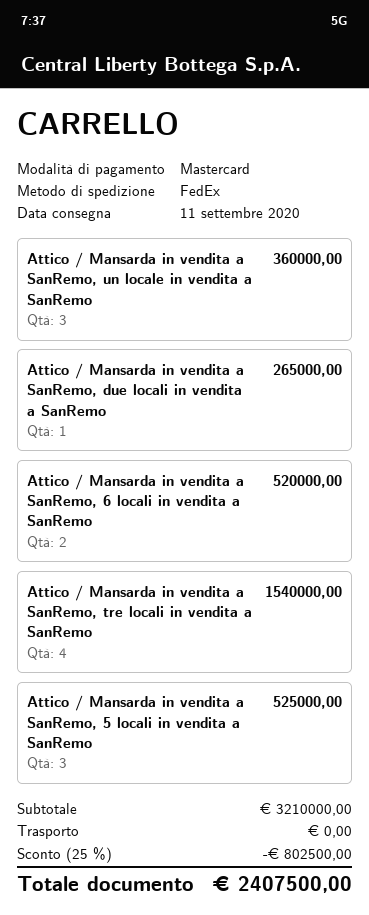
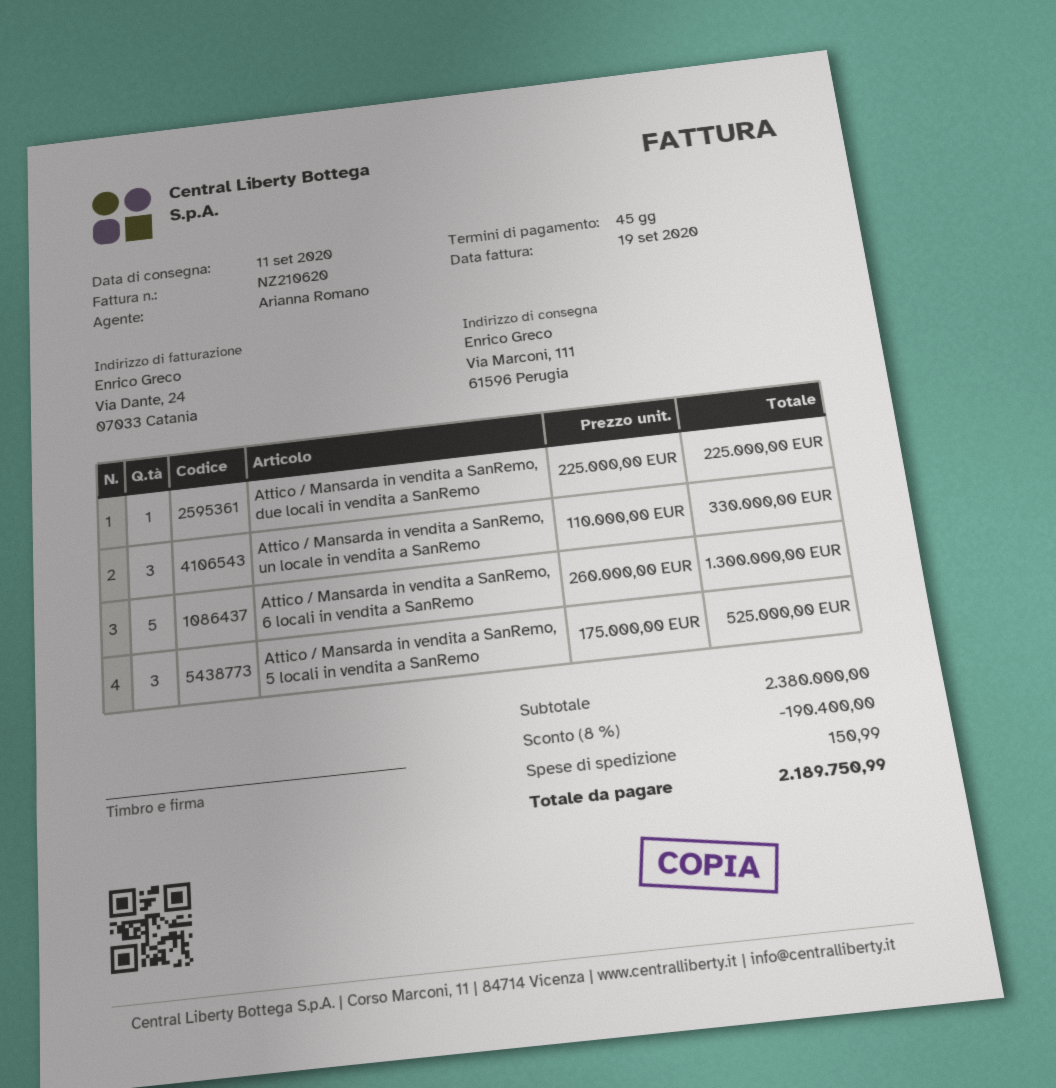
Attico / Mansarda in vendita a SanRemo, un locale in vendita a SanRemo: 3 for 360000.00 -> 3 for 330000.00
Attico / Mansarda in vendita a SanRemo, due locali in vendita a SanRemo: 1 for 265000.00 -> 1 for 225000.00
Attico / Mansarda in vendita a SanRemo, 6 locali in vendita a SanRemo: 2 for 520000.00 -> 5 for 1300000.00
Attico / Mansarda in vendita a SanRemo, tre locali in vendita a SanRemo: 4 for 1540000.00 -> none
subtotal: 3210000.00 -> 2380000.00
discount: 25% = 802500.00 -> 8% = 190400.00
shipping: 0.00 -> 150.99
total: 2407500.00 -> 2189750.99

